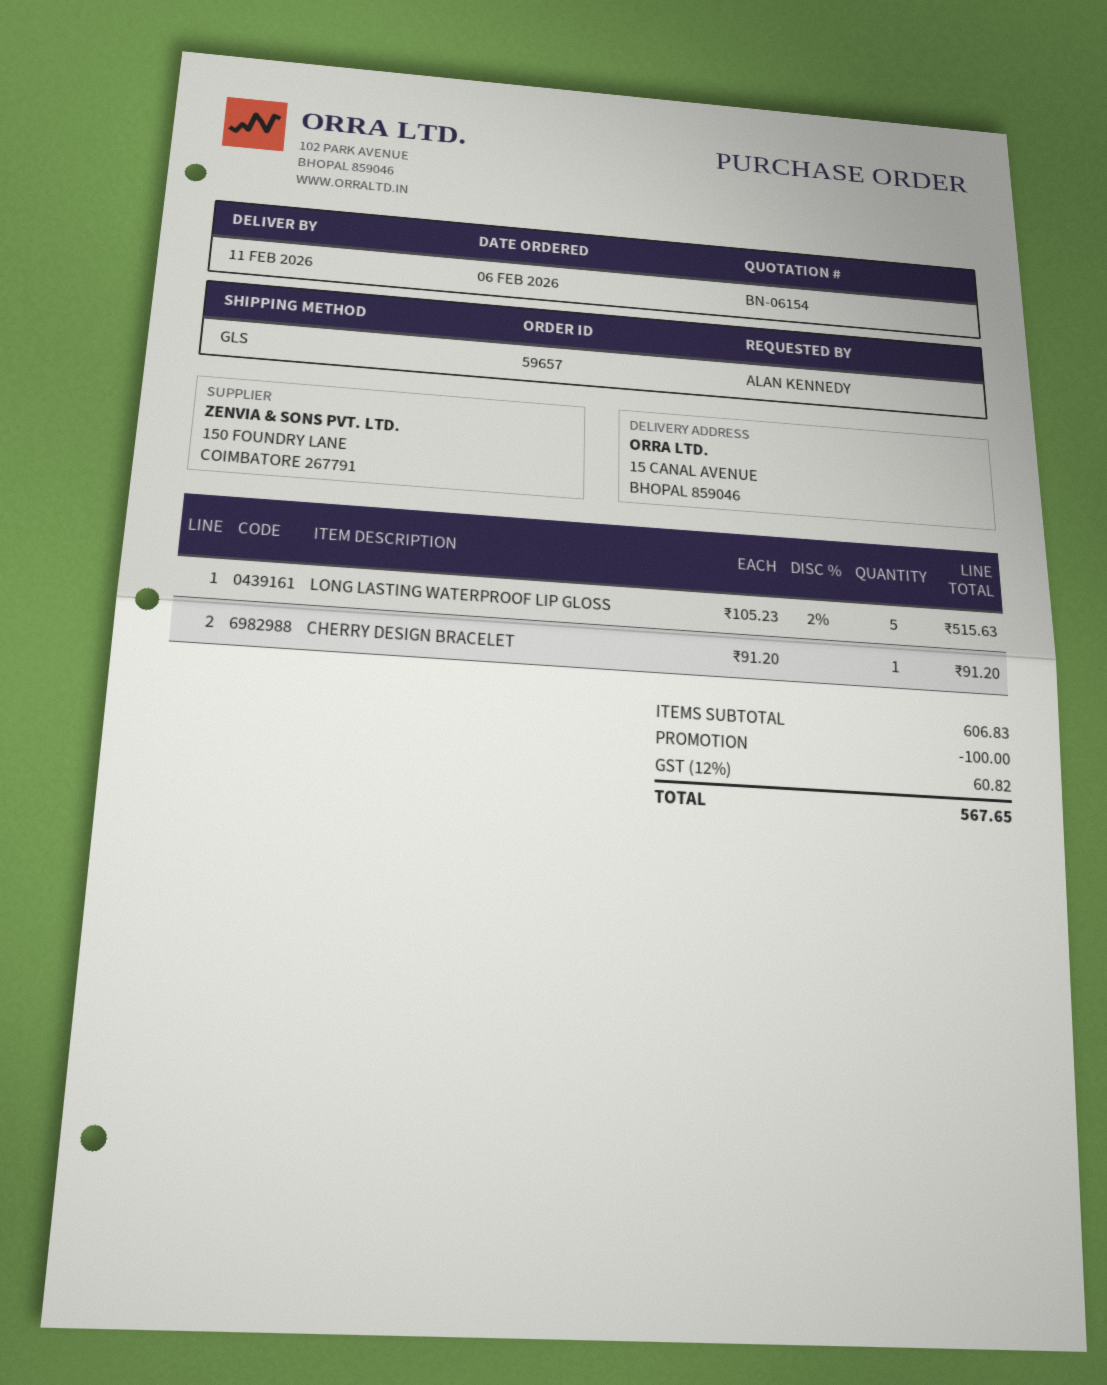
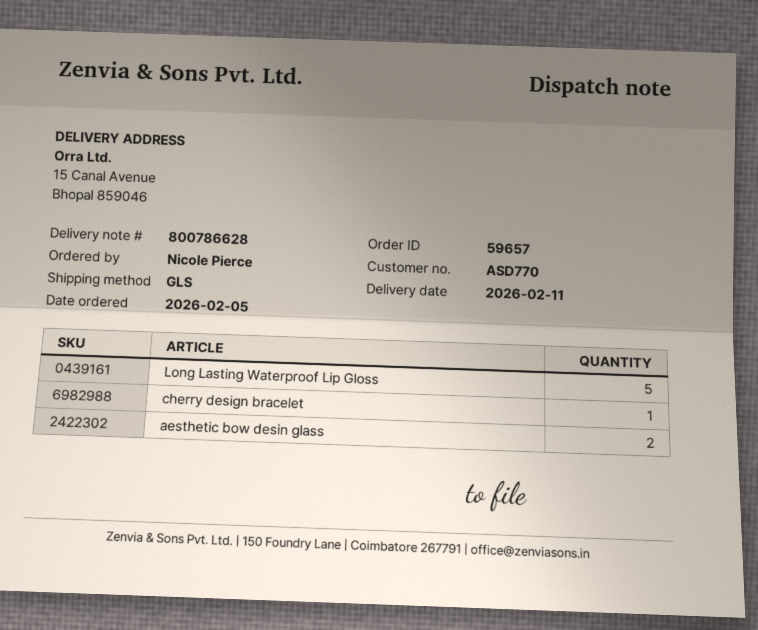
order date: 2026-02-06 -> 2026-02-05
ordered by: ALAN KENNEDY -> Nicole Pierce
aesthetic bow desin glass: none -> 2

